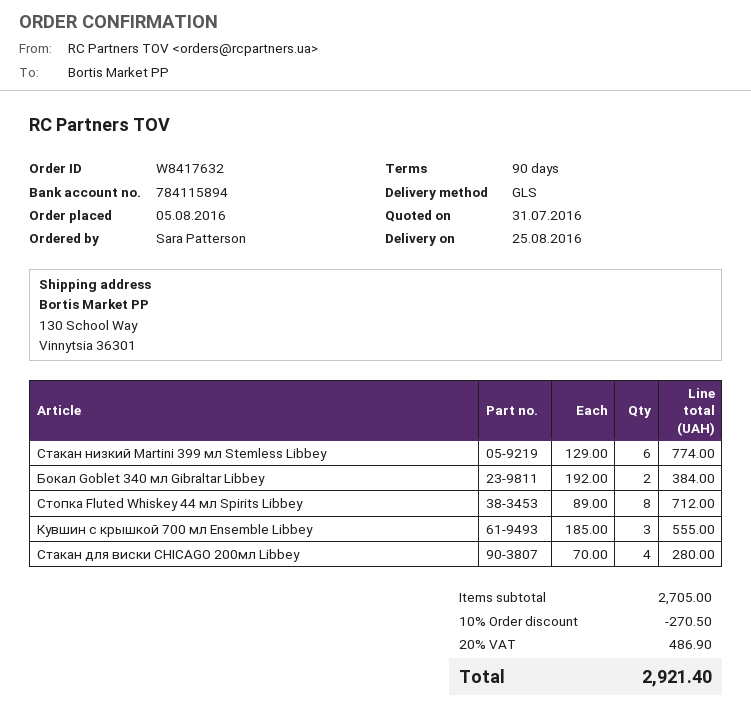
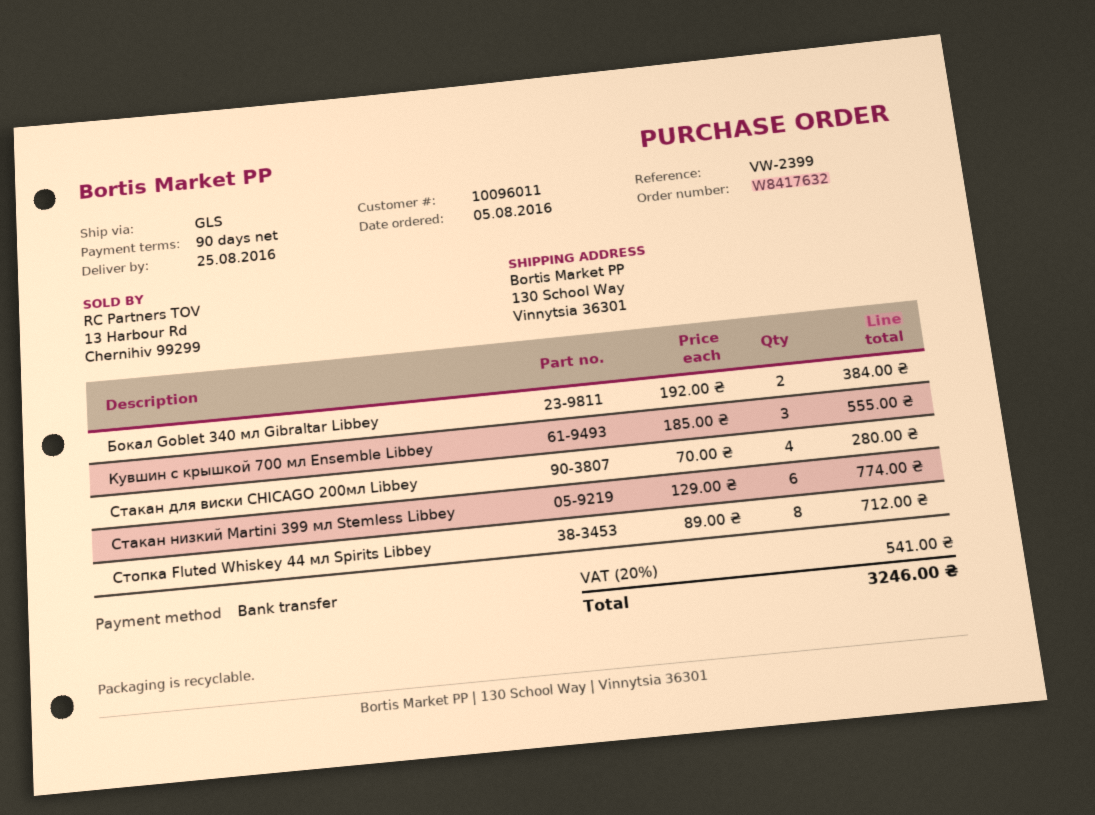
discount: 10% = 270.50 -> none
tax: 20% = 486.90 -> 20% = 541.00
total: 2921.40 -> 3246.00

